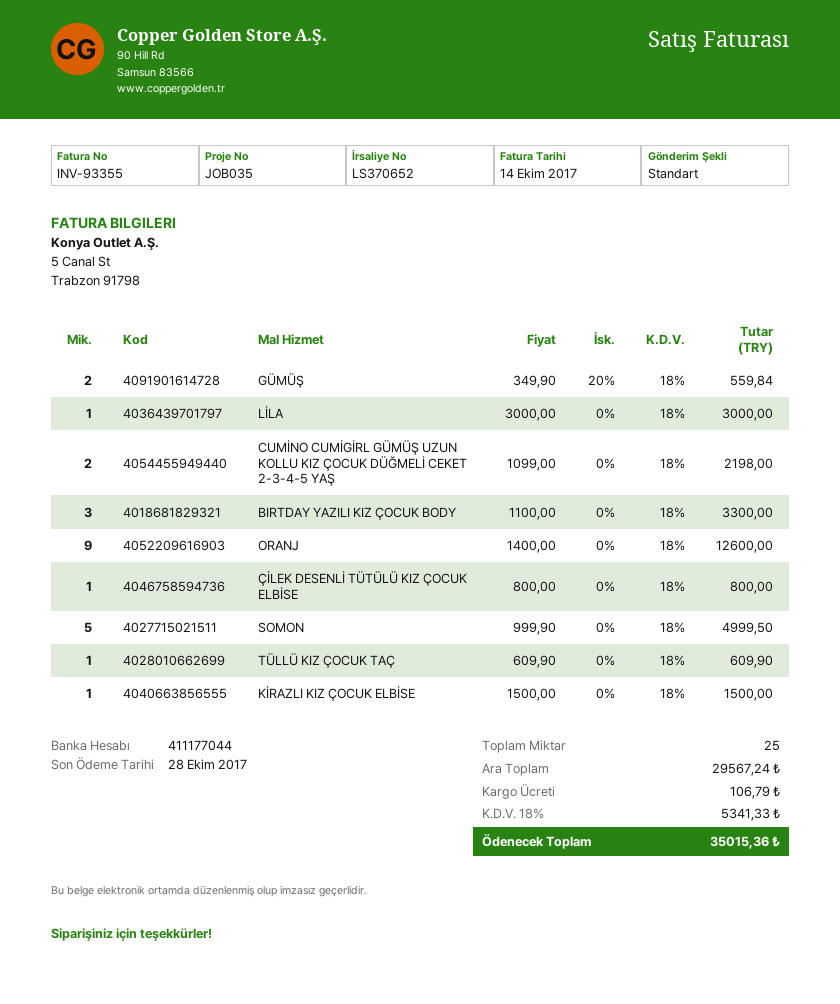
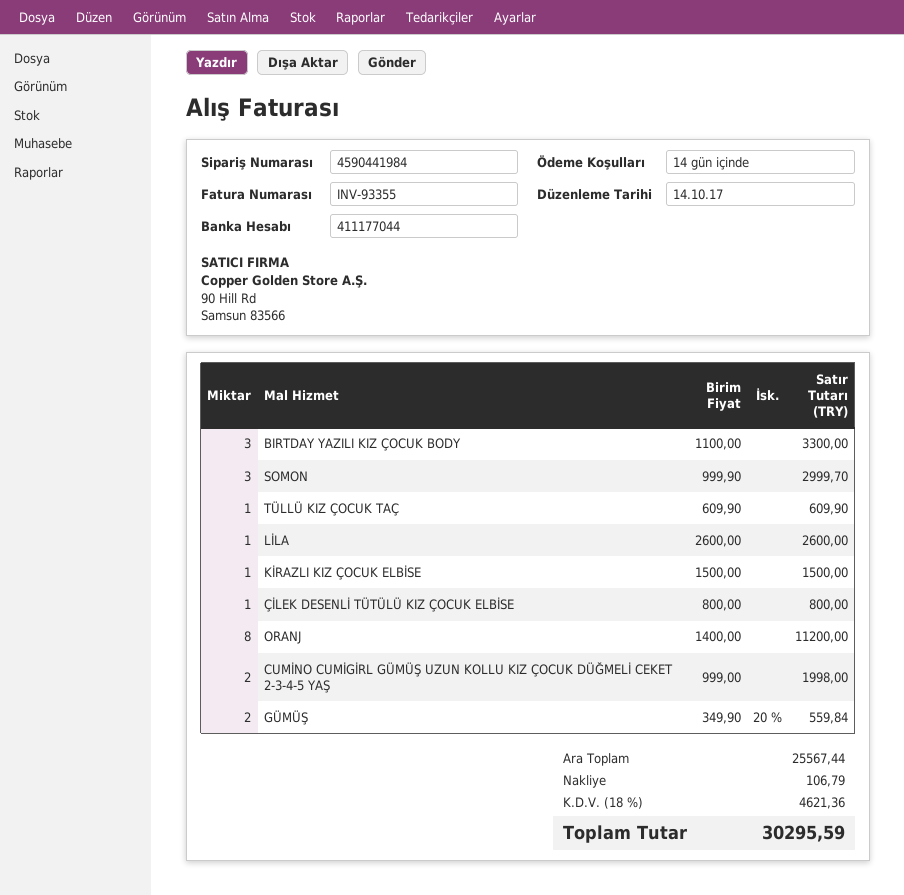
LİLA: 1 x 3000.00 = 3000.00 -> 1 x 2600.00 = 2600.00
CUMİNO CUMİGİRL GÜMÜŞ UZUN KOLLU KIZ ÇOCUK DÜĞMELİ CEKET 2-3-4-5 YAŞ: 2 x 1099.00 = 2198.00 -> 2 x 999.00 = 1998.00
ORANJ: 9 x 1400.00 = 12600.00 -> 8 x 1400.00 = 11200.00
SOMON: 5 x 999.90 = 4999.50 -> 3 x 999.90 = 2999.70
subtotal: 29567.24 -> 25567.44
tax: 18% = 5341.33 -> 18% = 4621.36
total: 35015.36 -> 30295.59

